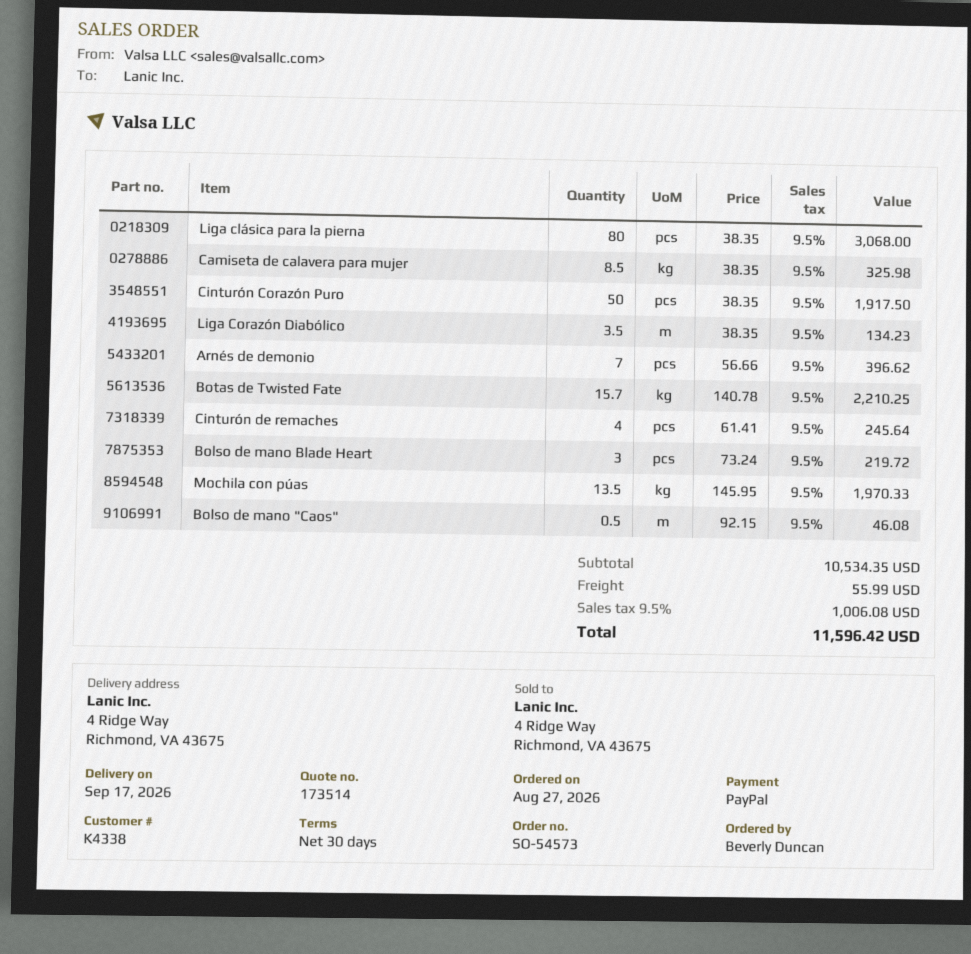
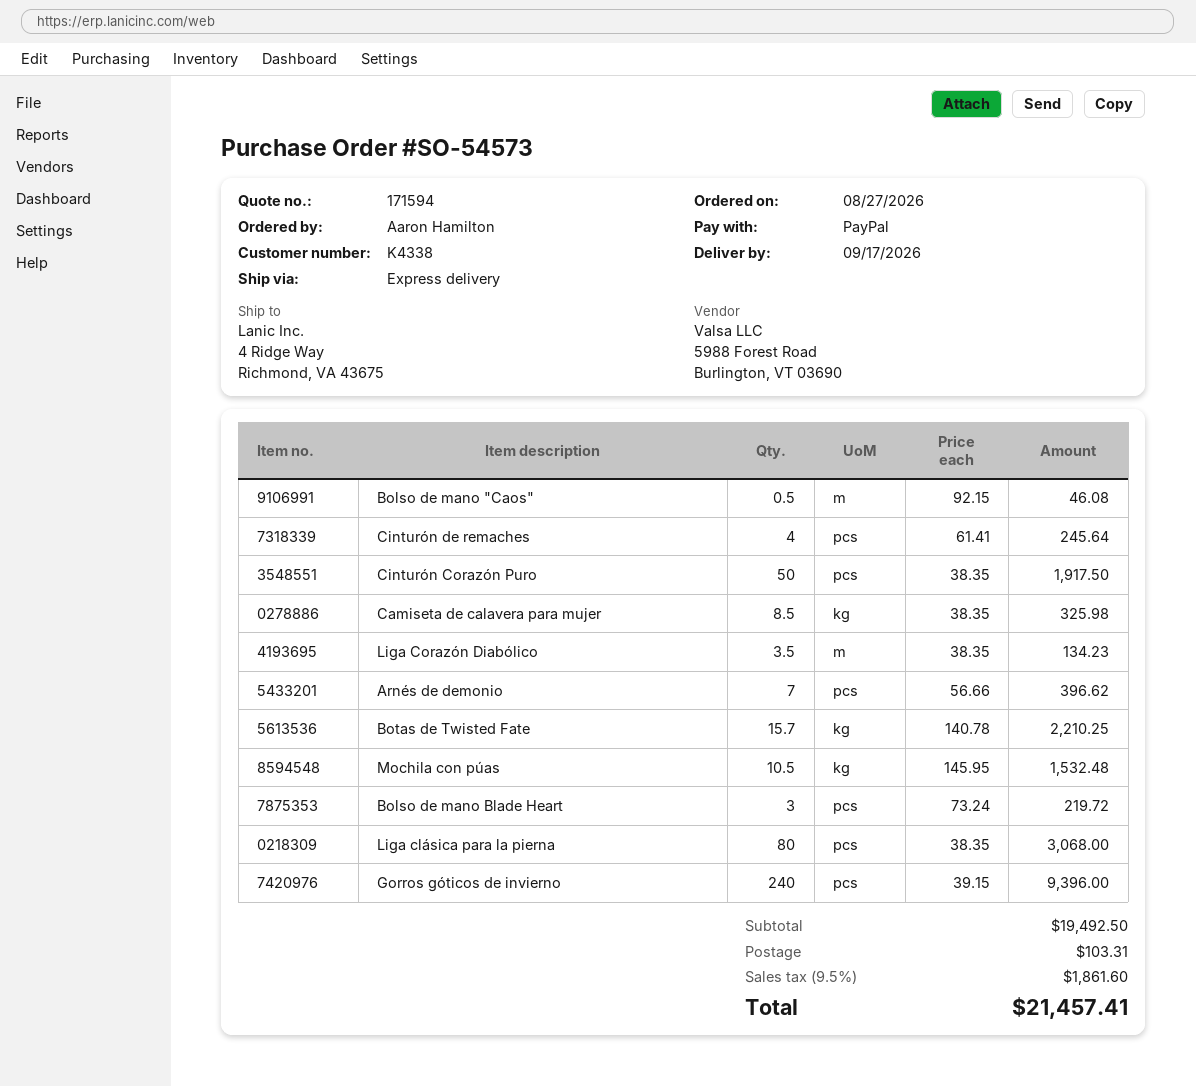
quote number: 173514 -> 171594
ordered by: Beverly Duncan -> Aaron Hamilton
Mochila con púas: 13.5 x 145.95 = 1970.33 -> 10.5 x 145.95 = 1532.48
Gorros góticos de invierno: none -> 240 x 39.15 = 9396.00
subtotal: 10534.35 -> 19492.50
shipping: 55.99 -> 103.31
tax: 9.5% = 1006.08 -> 9.5% = 1861.60
total: 11596.42 -> 21457.41

